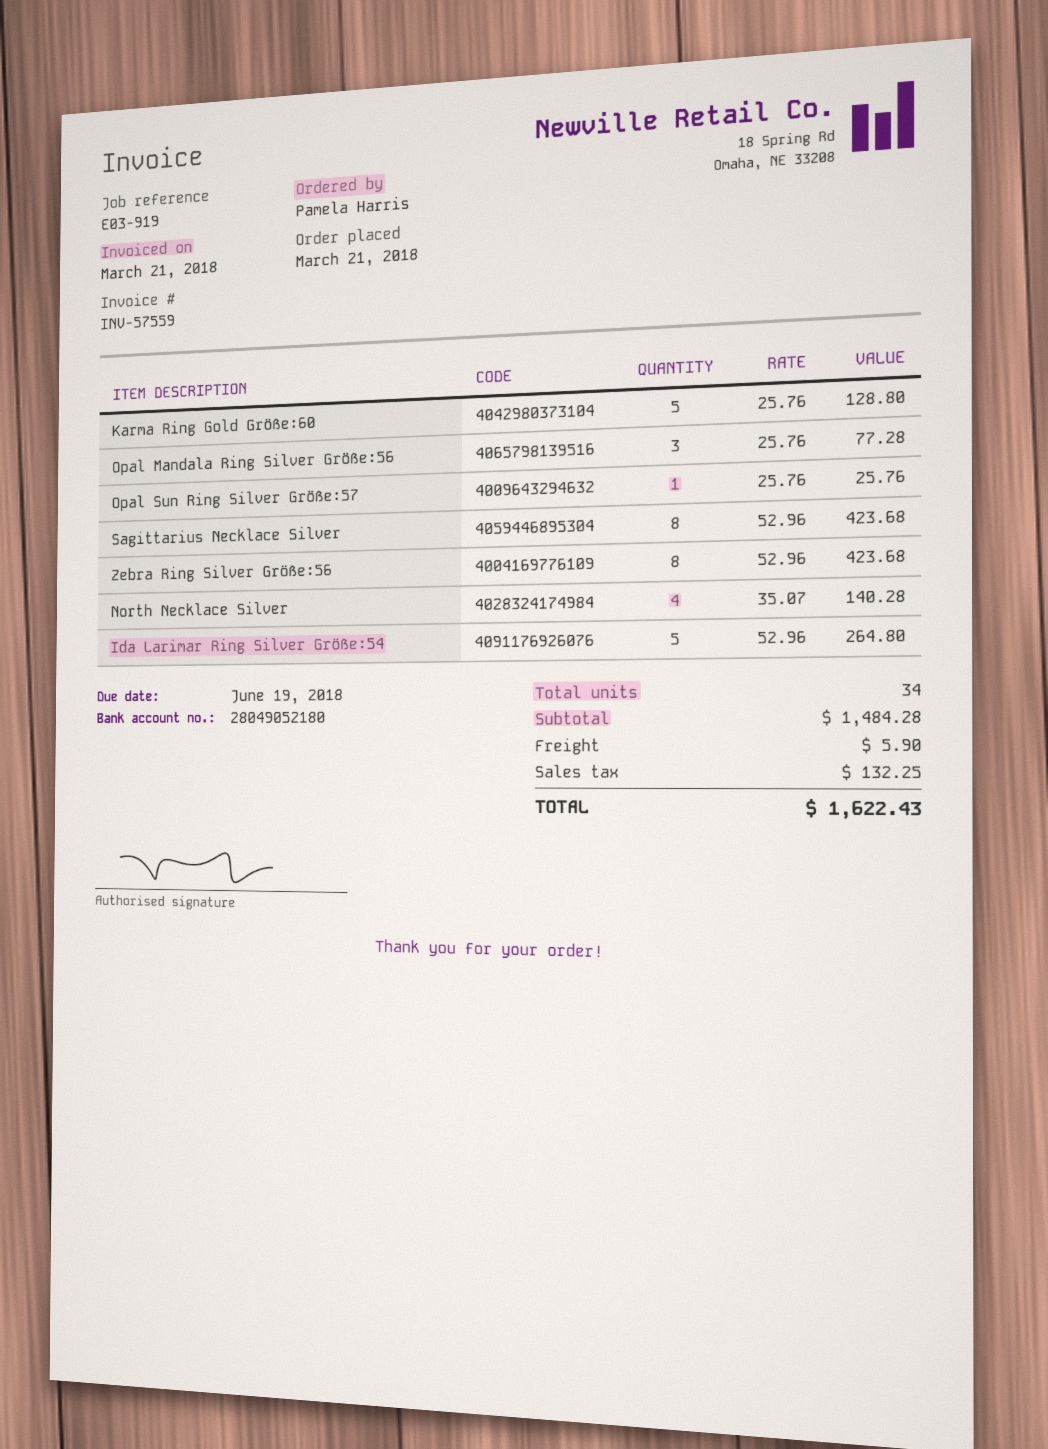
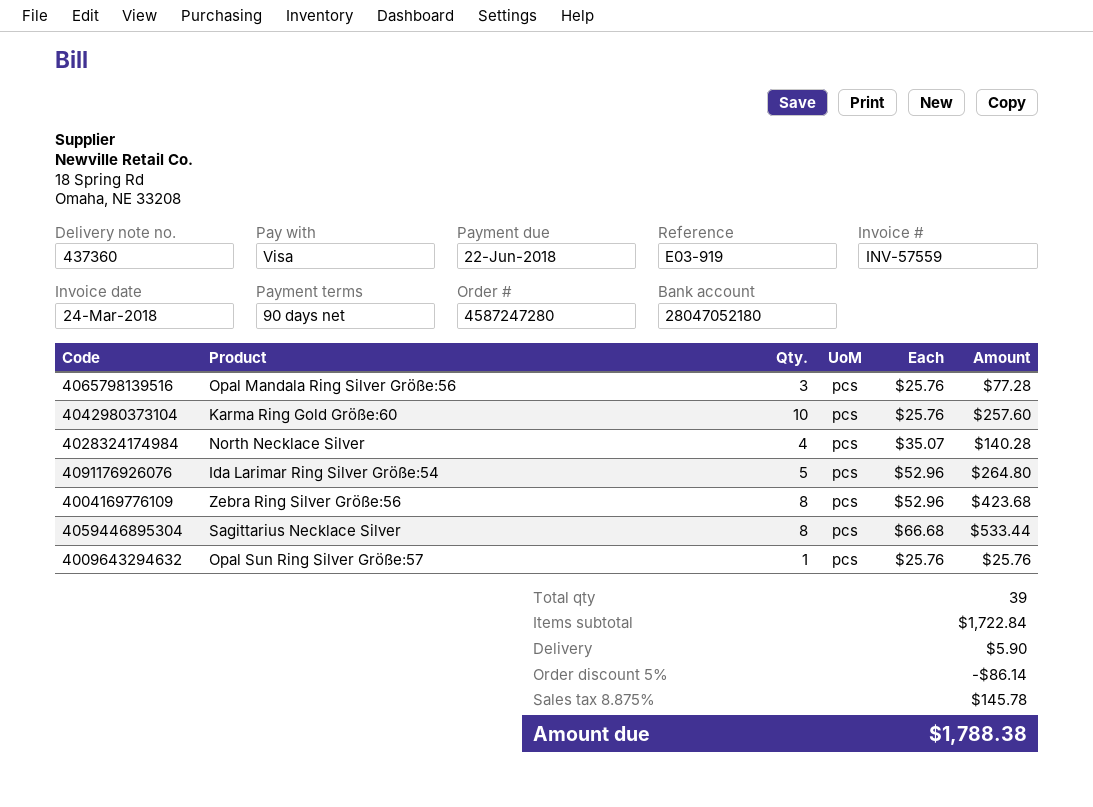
invoice date: 2018-03-21 -> 2018-03-24
due date: 2018-06-19 -> 2018-06-22
bank account: 28049052180 -> 28047052180
Karma Ring Gold Größe:60: 5 x 25.76 = 128.80 -> 10 x 25.76 = 257.60
Sagittarius Necklace Silver: 8 x 52.96 = 423.68 -> 8 x 66.68 = 533.44
total quantity: 34 -> 39
subtotal: 1484.28 -> 1722.84
discount: none -> 5% = 86.14
tax: 132.25 -> 145.78
total: 1622.43 -> 1788.38

